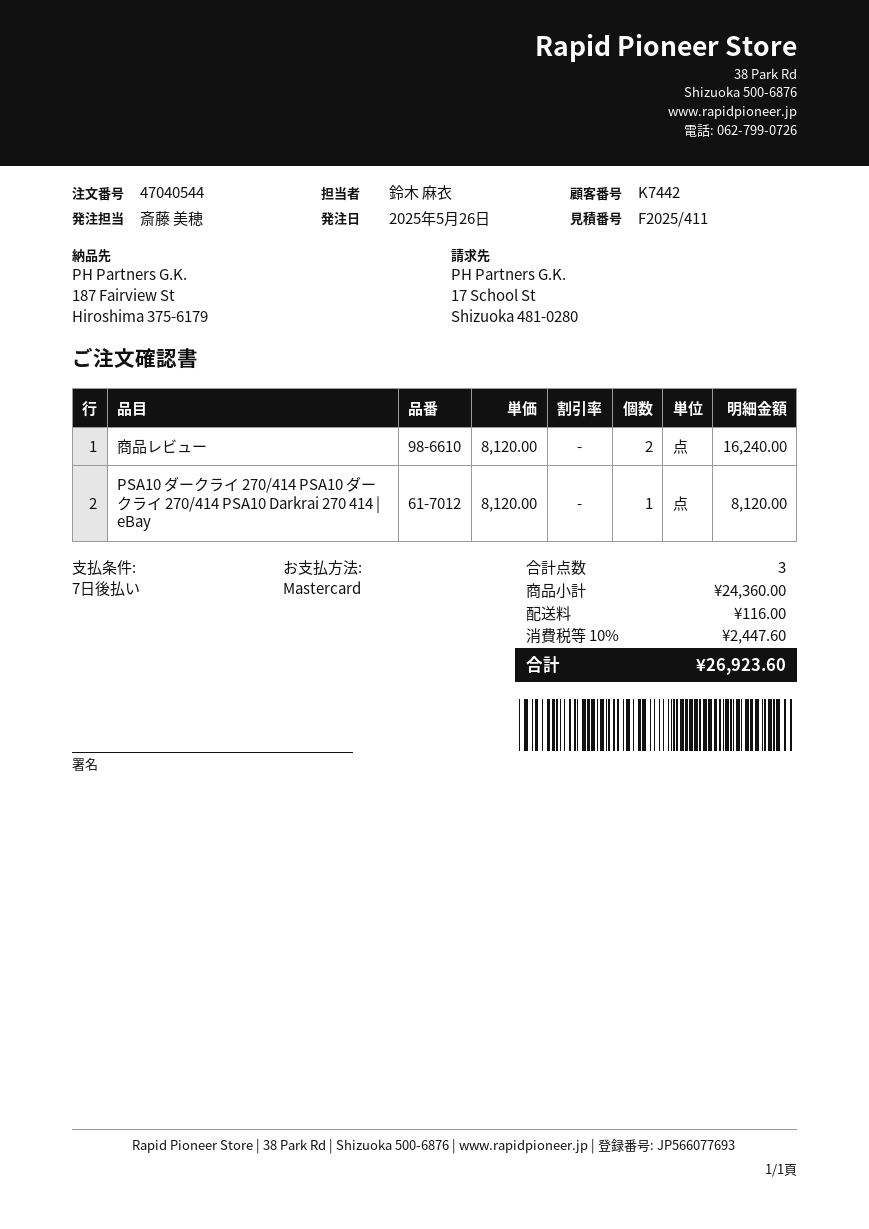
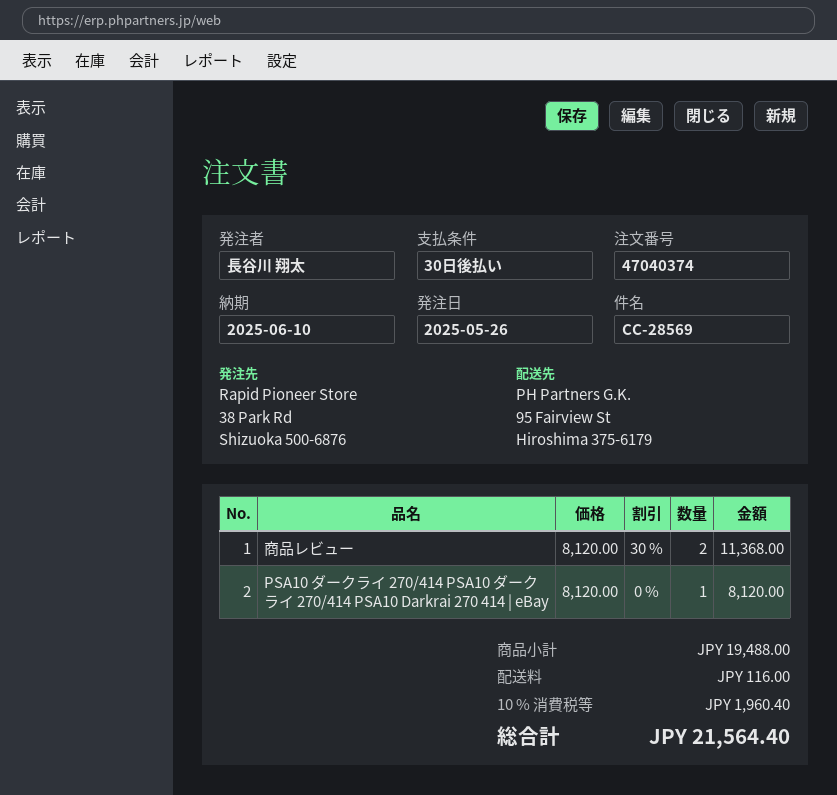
order number: 47040544 -> 47040374
payment terms: 7 days -> 30 days
ordered by: 斎藤 美穂 -> 長谷川 翔太
ship to: 187 Fairview St, Hiroshima 375-6179 -> 95 Fairview St, Hiroshima 375-6179
商品レビュー: 2 x 8120.00 = 16240.00 -> 2 x 8120.00 - 30% = 11368.00
subtotal: 24360.00 -> 19488.00
tax: 10% = 2447.60 -> 10% = 1960.40
total: 26923.60 -> 21564.40

